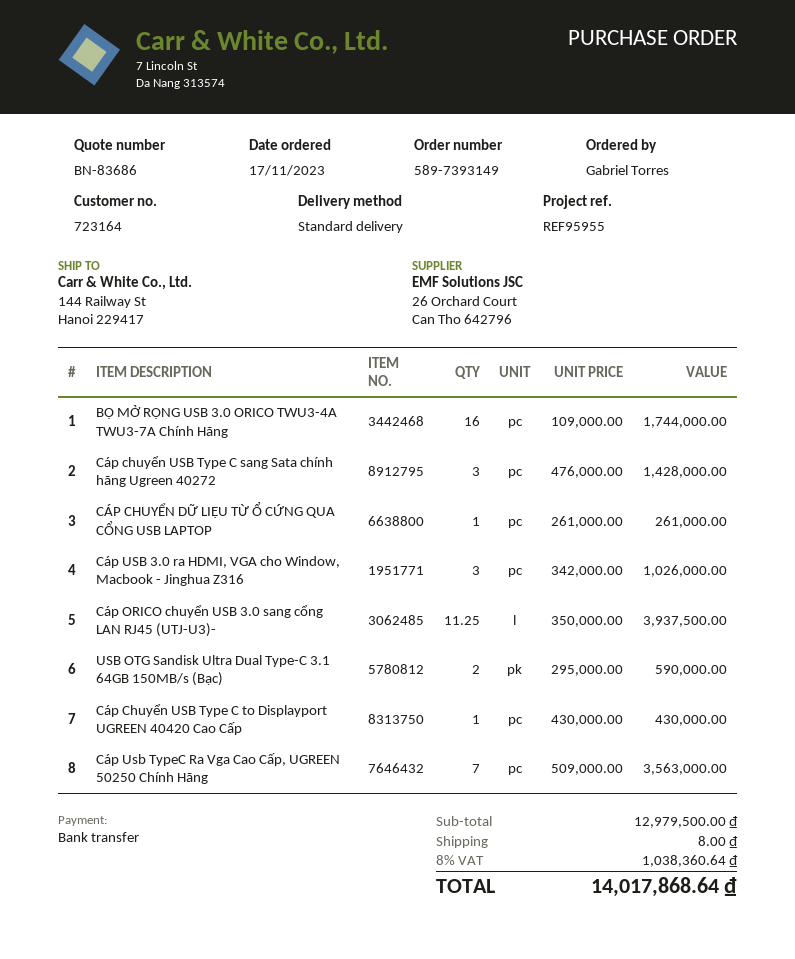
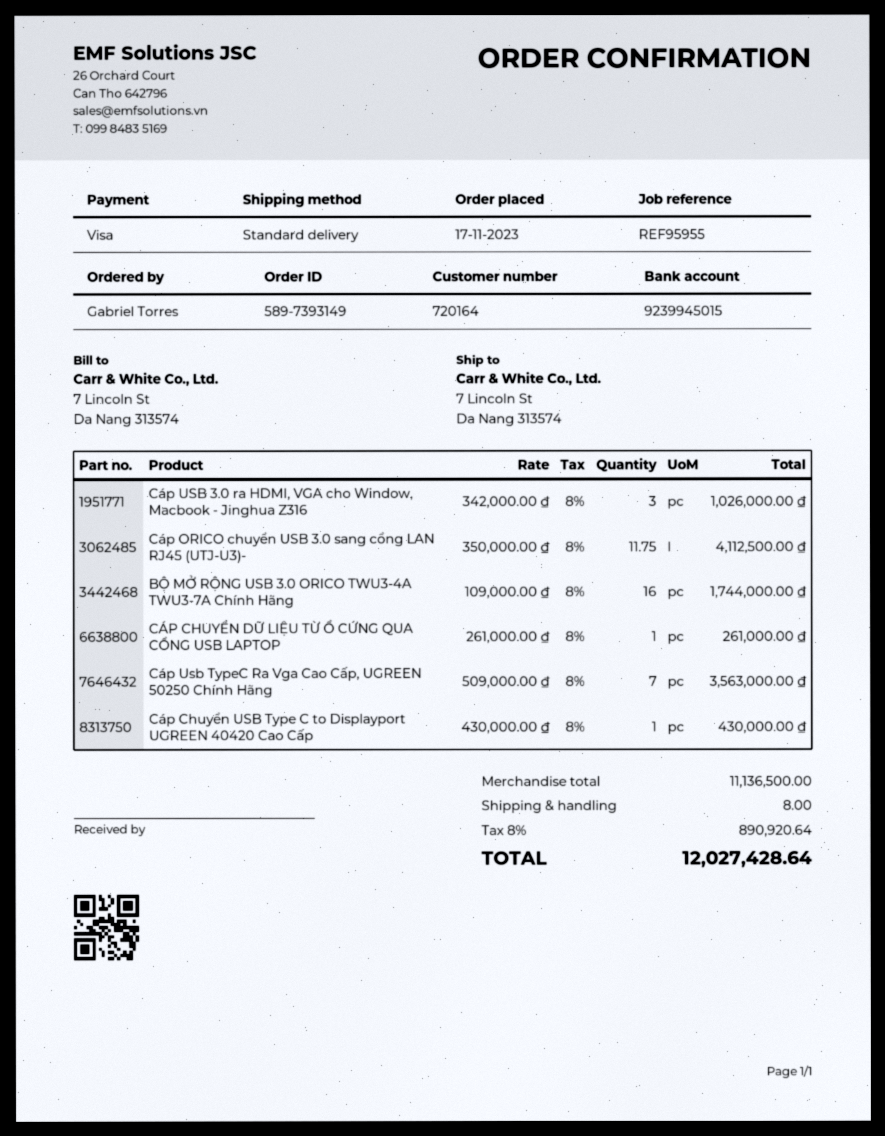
customer number: 723164 -> 720164
payment method: bank transfer -> Visa
ship to: 144 Railway St, Hanoi 229417 -> 7 Lincoln St, Da Nang 313574
Cáp chuyển USB Type C sang Sata chính hãng Ugreen 40272: 3 x 476000.00 = 1428000.00 -> none
Cáp ORICO chuyển USB 3.0 sang cổng LAN RJ45 (UTJ-U3)-: 11.25 x 350000.00 = 3937500.00 -> 11.75 x 350000.00 = 4112500.00
USB OTG Sandisk Ultra Dual Type-C 3.1 64GB 150MB/s (Bạc): 2 x 295000.00 = 590000.00 -> none
subtotal: 12979500.00 -> 11136500.00
tax: 8% = 1038360.64 -> 8% = 890920.64
total: 14017868.64 -> 12027428.64

